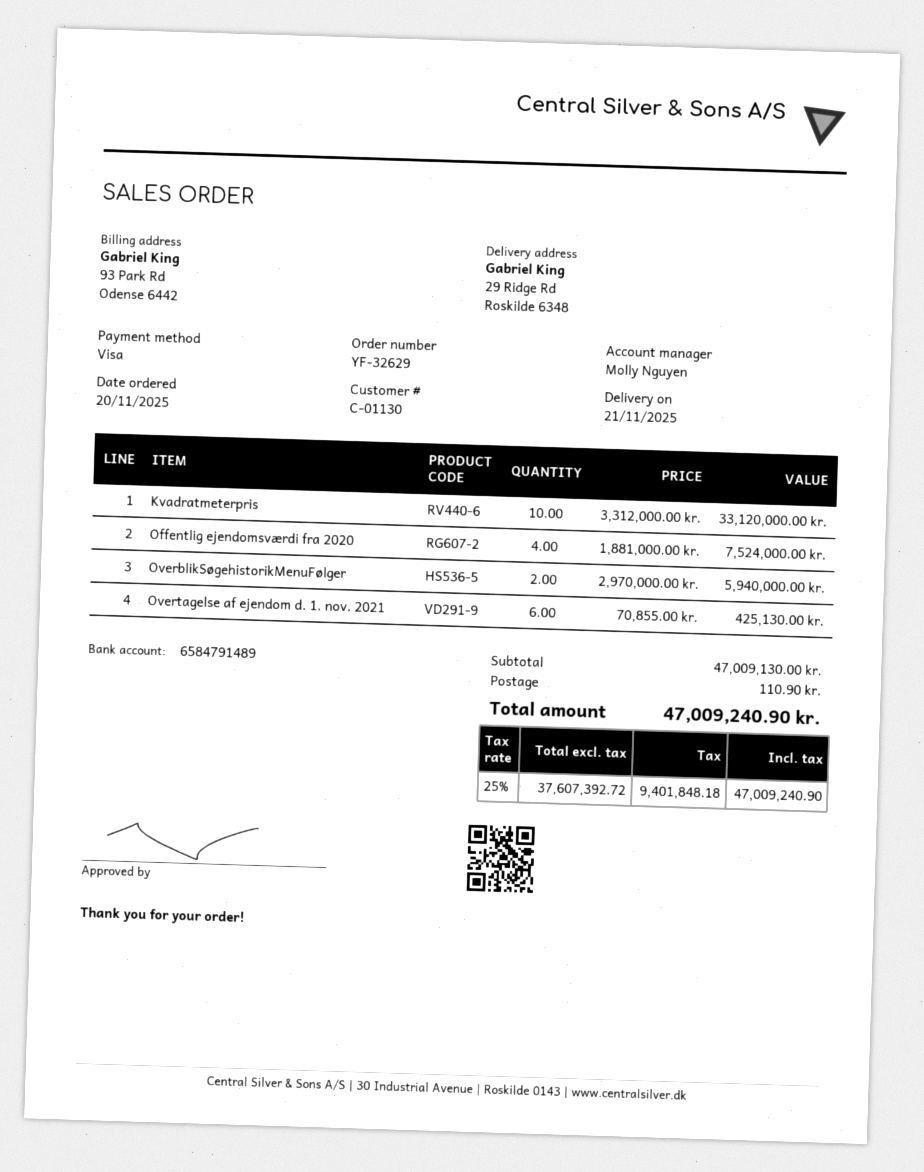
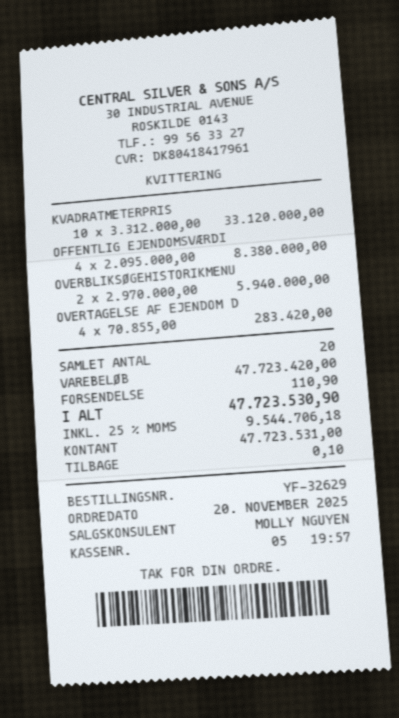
payment method: Visa -> cash
Offentlig ejendomsværdi fra 2020: 4 x 1881000.00 = 7524000.00 -> 4 x 2095000.00 = 8380000.00
Overtagelse af ejendom d. 1. nov. 2021: 6 x 70855.00 = 425130.00 -> 4 x 70855.00 = 283420.00
subtotal: 47009130.00 -> 47723420.00
tax: 25% = 9401848.18 -> 25% = 9544706.18
total: 47009240.90 -> 47723530.90

